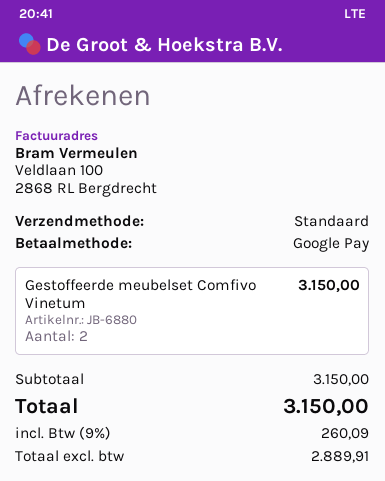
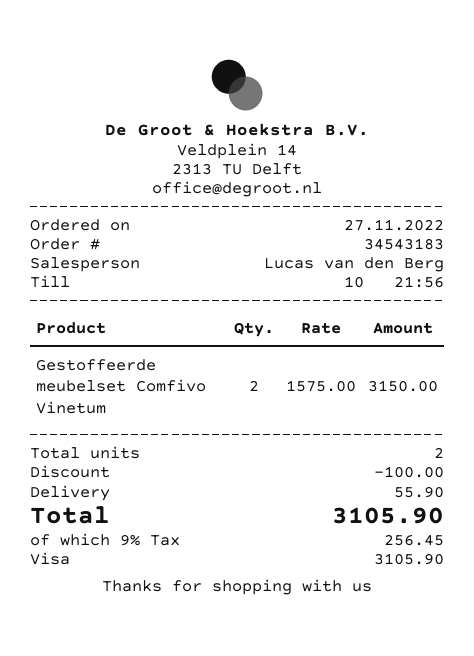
payment method: Google Pay -> Visa
discount: none -> 100.00
shipping: none -> 55.90
tax: 9% = 260.09 -> 9% = 256.45
total: 3150.00 -> 3105.90

